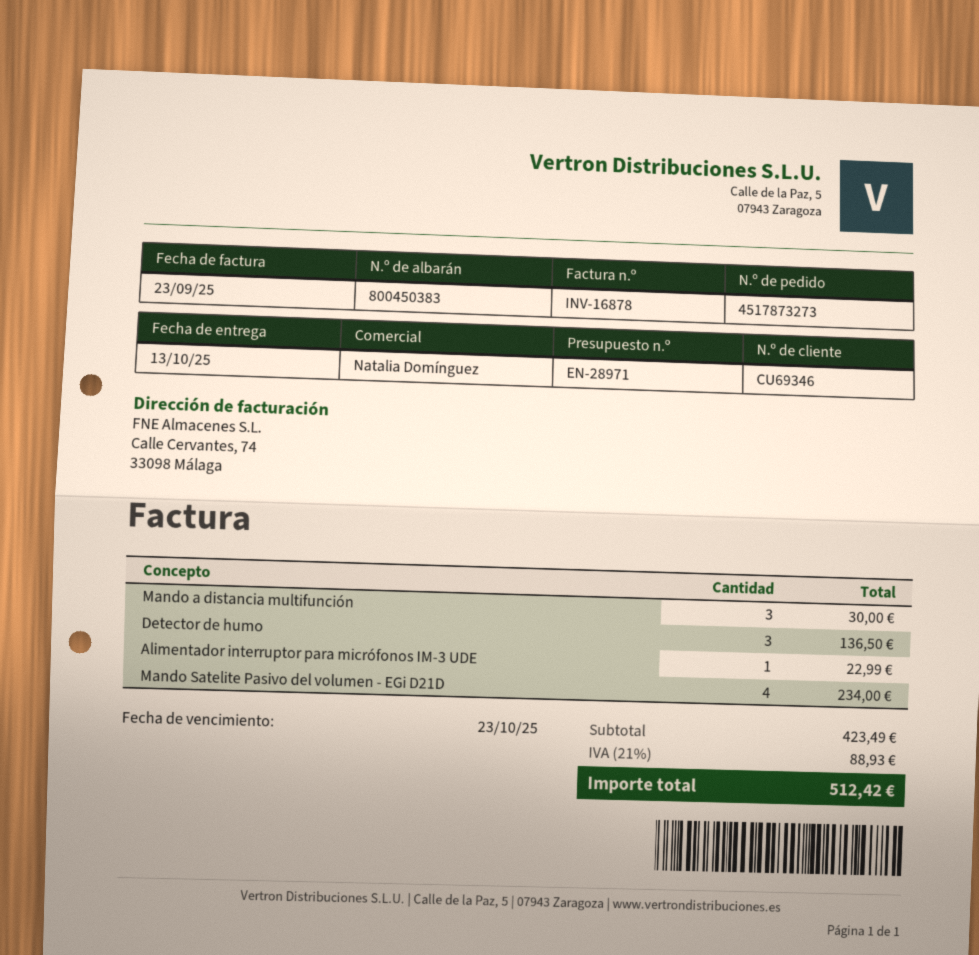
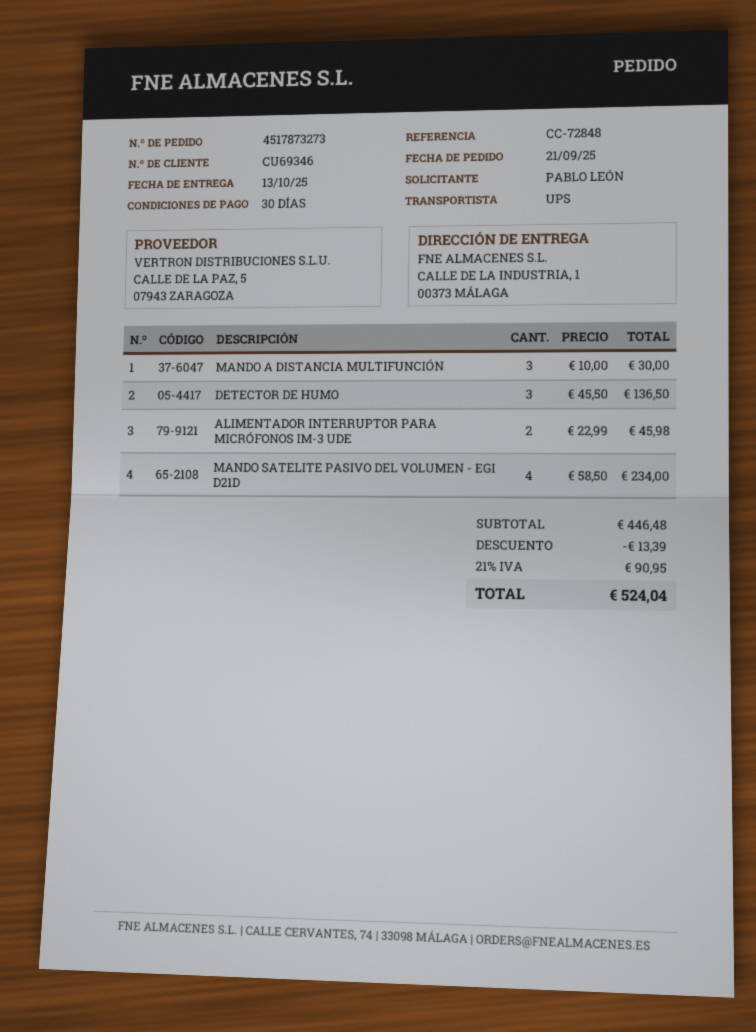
Alimentador interruptor para micrófonos IM-3 UDE: 1 for 22.99 -> 2 for 45.98
subtotal: 423.49 -> 446.48
discount: none -> 13.39
tax: 21% = 88.93 -> 21% = 90.95
total: 512.42 -> 524.04

